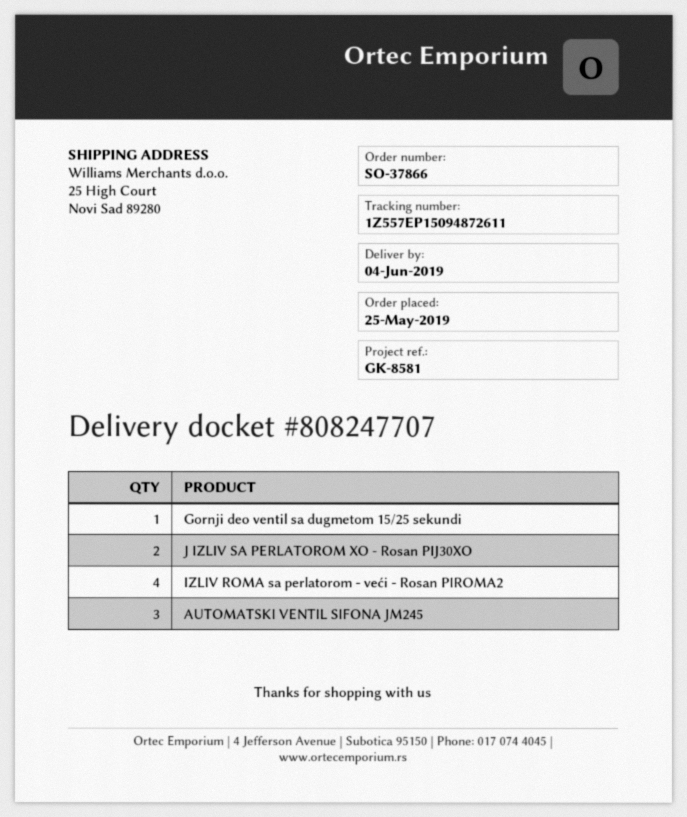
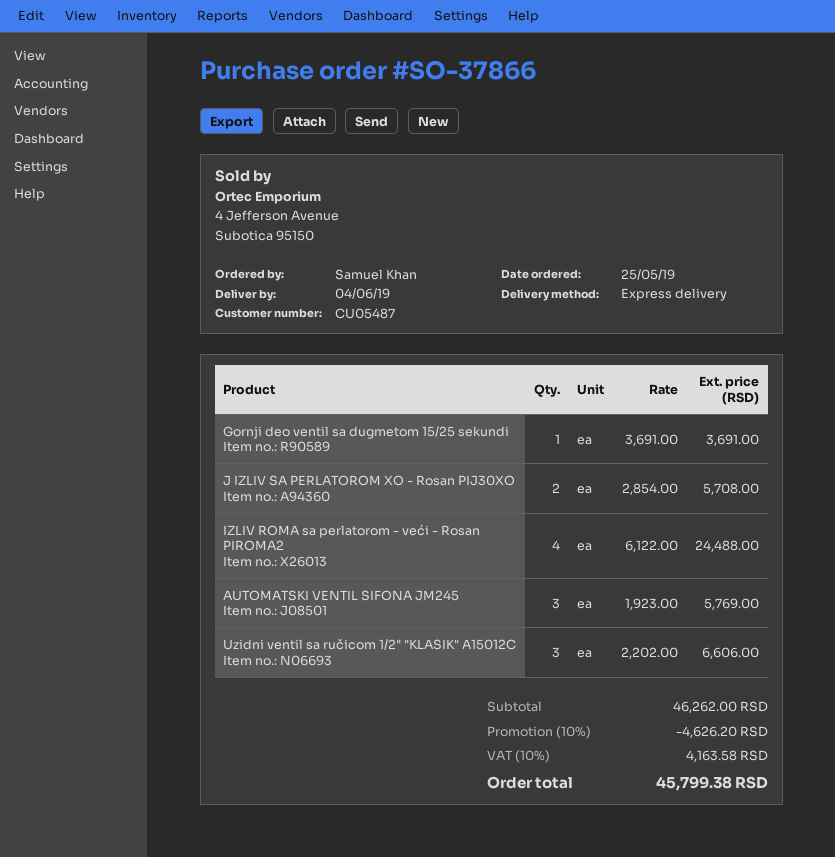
Uzidni ventil sa ručicom 1/2" "KLASIK" A15012C: none -> 3

